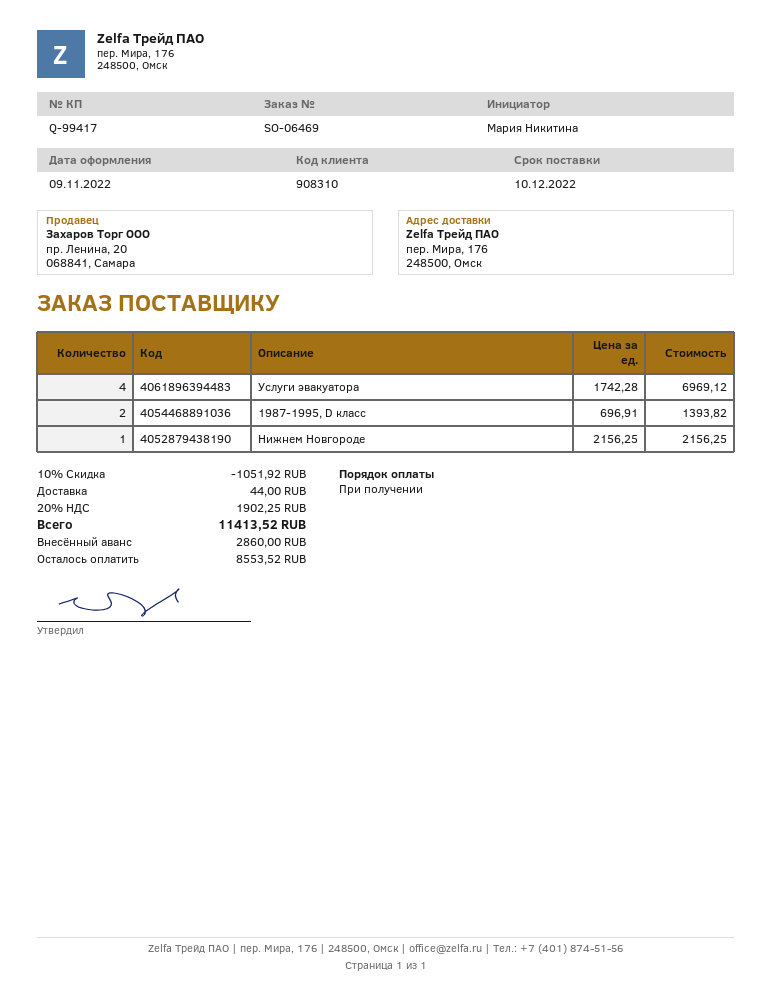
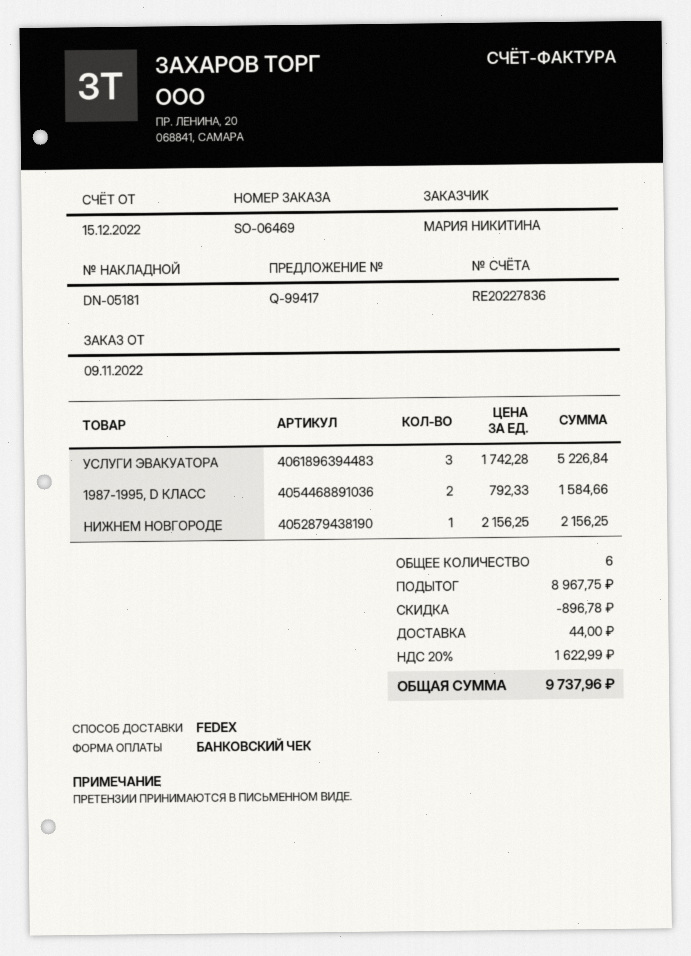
Услуги эвакуатора: 4 x 1742.28 = 6969.12 -> 3 x 1742.28 = 5226.84
1987-1995, D класс: 2 x 696.91 = 1393.82 -> 2 x 792.33 = 1584.66
discount: 1051.92 -> 896.78
tax: 20% = 1902.25 -> 20% = 1622.99
total: 11413.52 -> 9737.96

